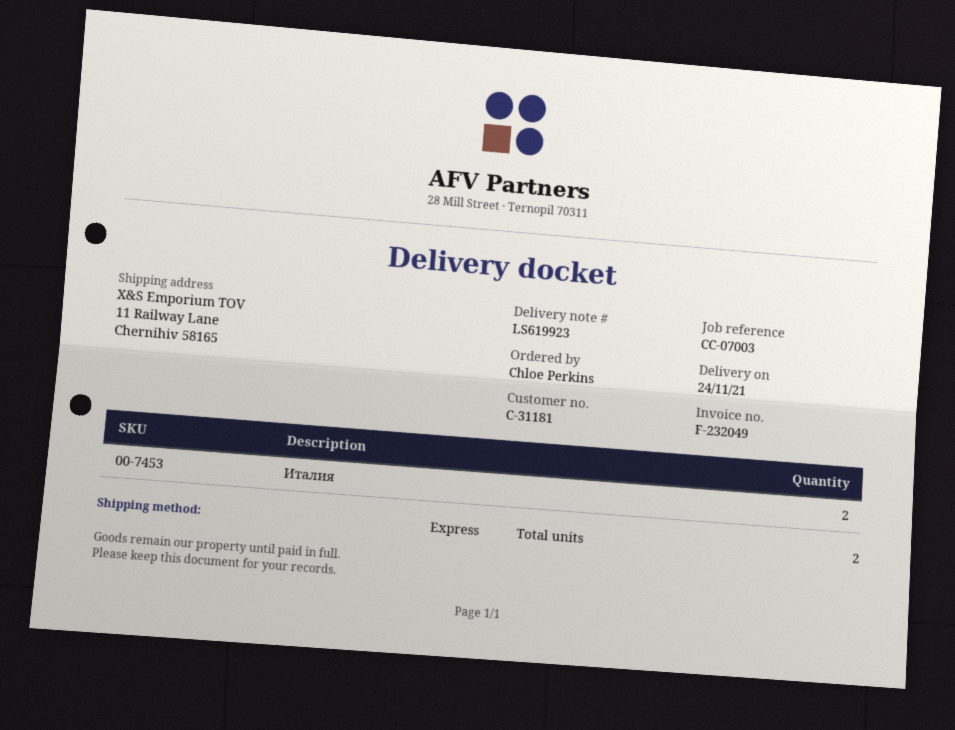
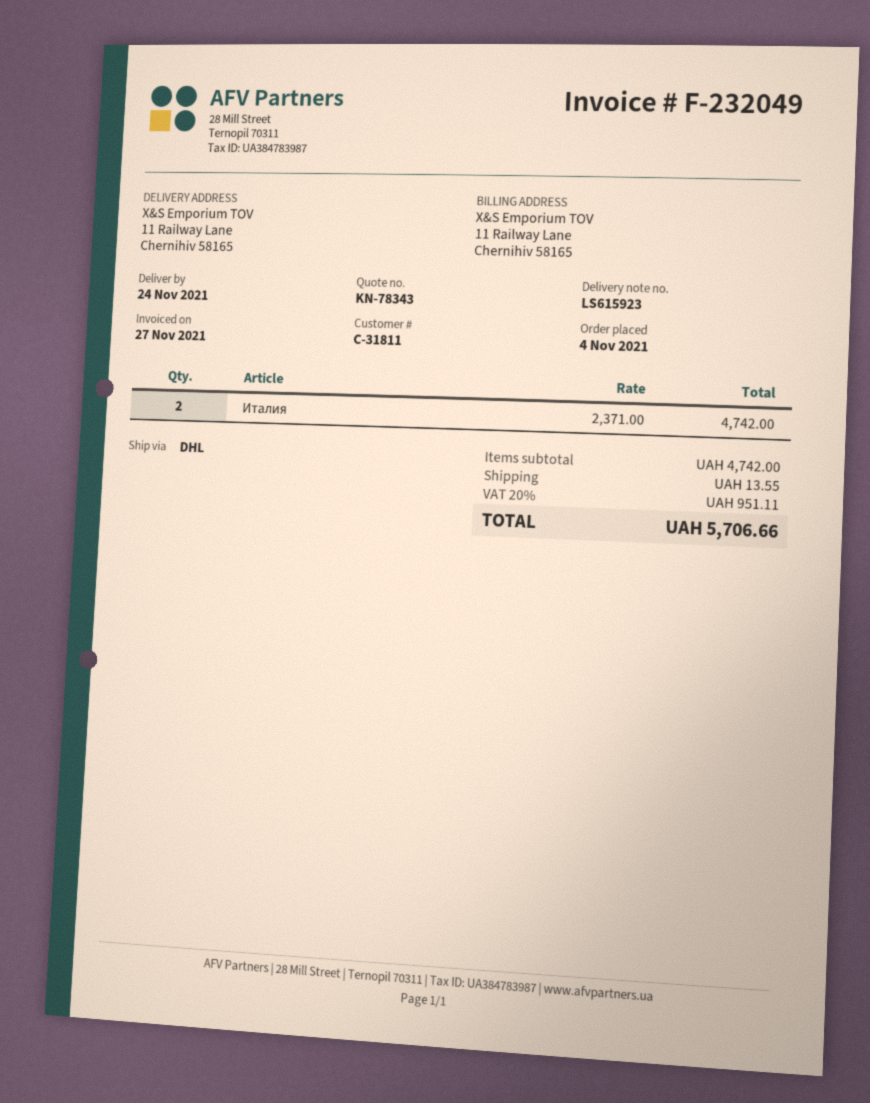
delivery note number: LS619923 -> LS615923
customer number: C-31181 -> C-31811
shipping method: express -> DHL

